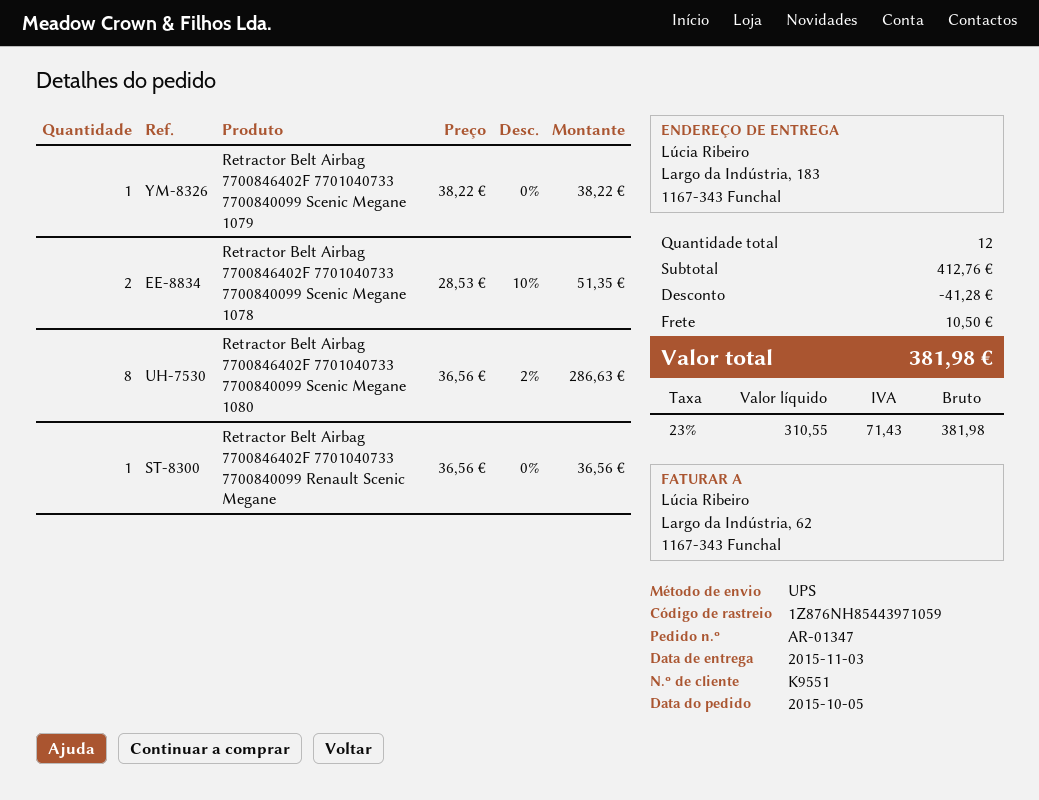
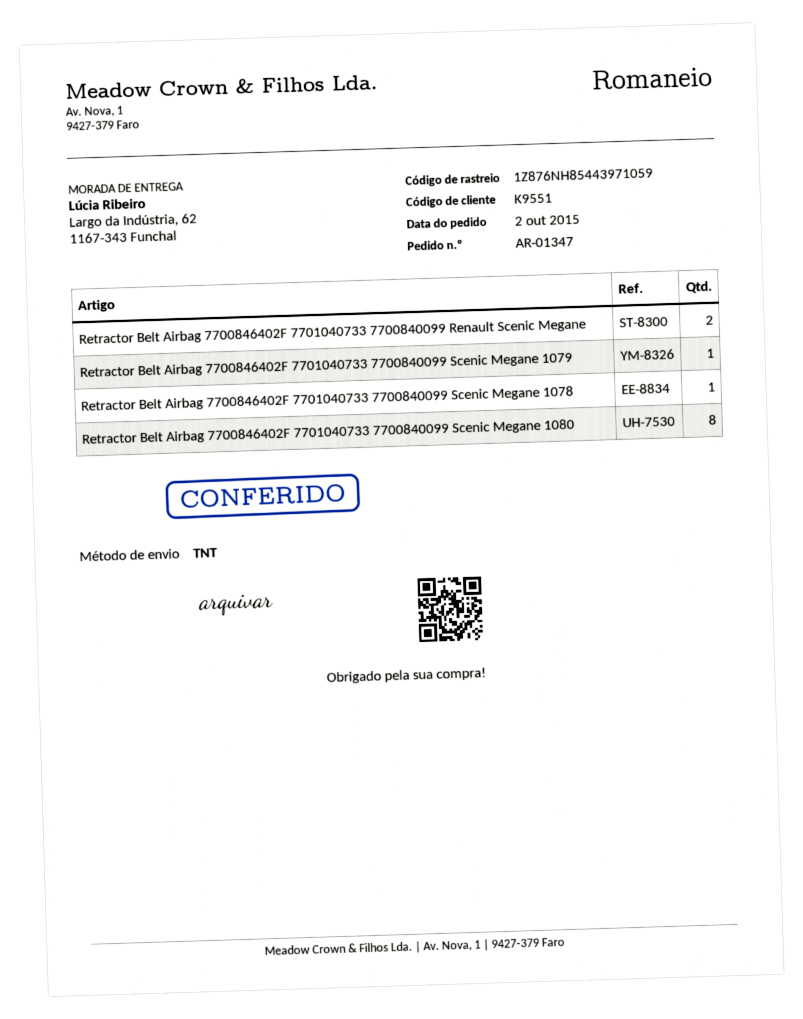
order date: 2015-10-05 -> 2015-10-02
shipping method: UPS -> TNT
ship to: Largo da Indústria, 183, 1167-343 Funchal -> Largo da Indústria, 62, 1167-343 Funchal
Retractor Belt Airbag 7700846402F 7701040733 7700840099 Scenic Megane 1078: 2 -> 1
Retractor Belt Airbag 7700846402F 7701040733 7700840099 Renault Scenic Megane: 1 -> 2

